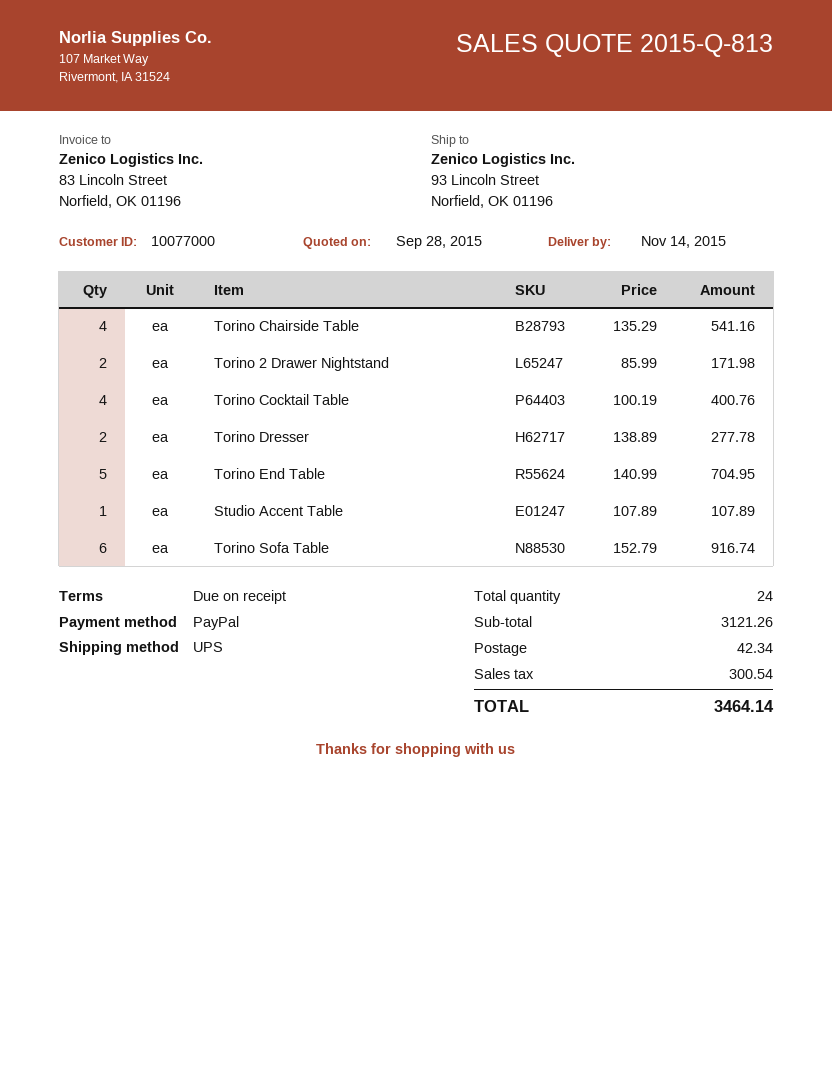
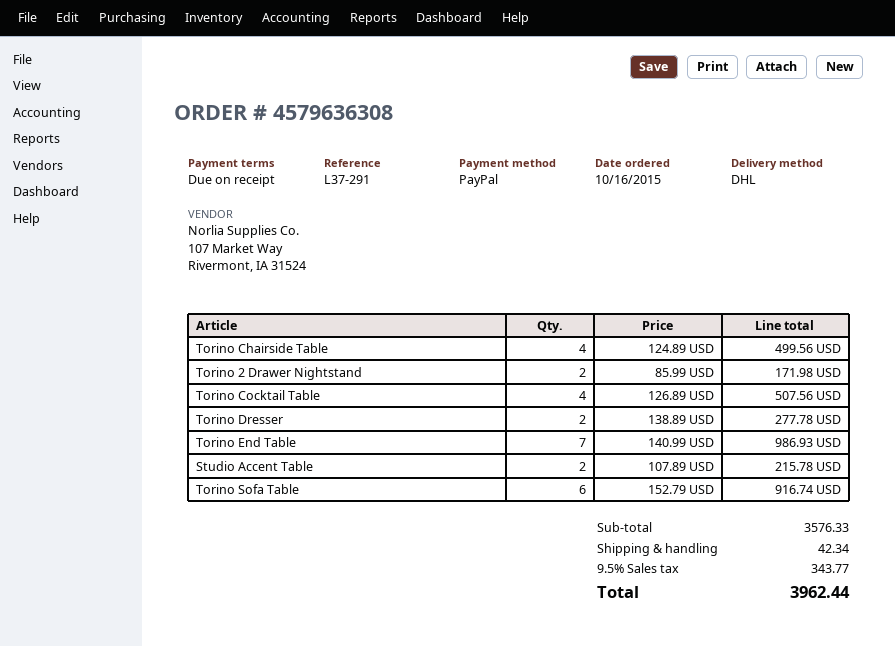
shipping method: UPS -> DHL
Torino Chairside Table: 4 x 135.29 = 541.16 -> 4 x 124.89 = 499.56
Torino Cocktail Table: 4 x 100.19 = 400.76 -> 4 x 126.89 = 507.56
Torino End Table: 5 x 140.99 = 704.95 -> 7 x 140.99 = 986.93
Studio Accent Table: 1 x 107.89 = 107.89 -> 2 x 107.89 = 215.78
subtotal: 3121.26 -> 3576.33
tax: 300.54 -> 343.77
total: 3464.14 -> 3962.44

